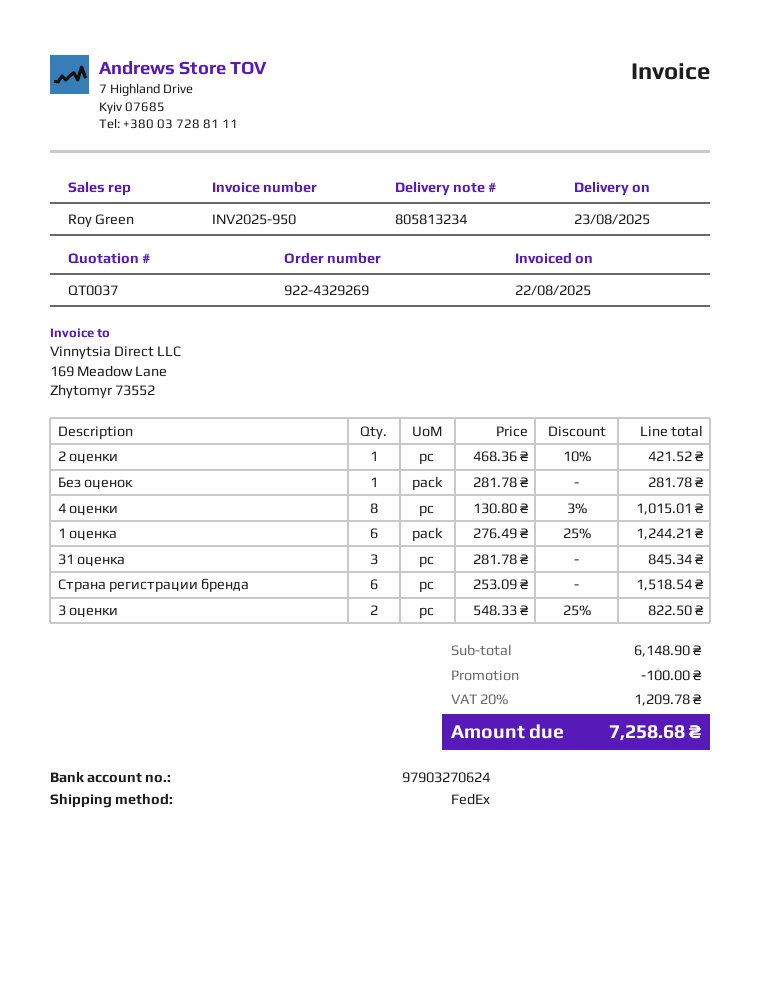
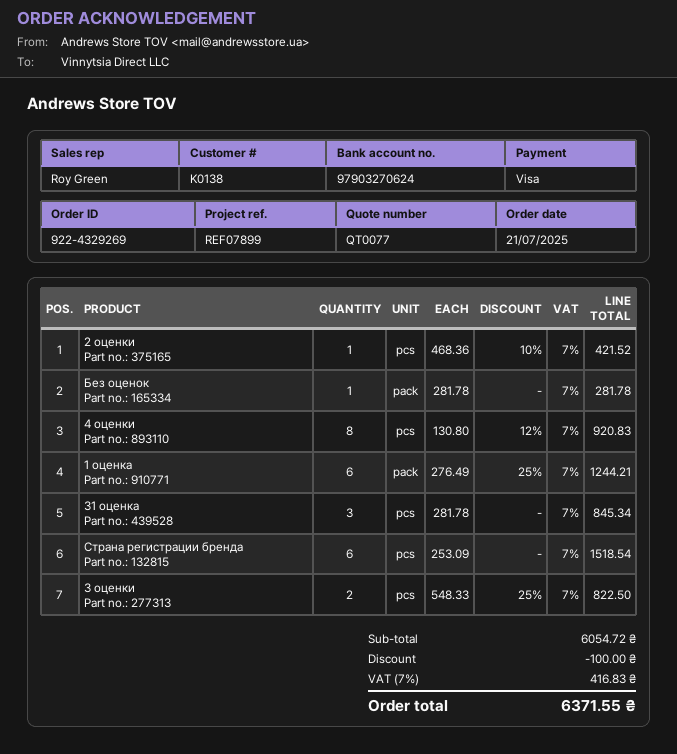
quote number: QT0037 -> QT0077
4 оценки: 8 x 130.80 - 3% = 1015.01 -> 8 x 130.80 - 12% = 920.83
subtotal: 6148.90 -> 6054.72
tax: 20% = 1209.78 -> 7% = 416.83
total: 7258.68 -> 6371.55

